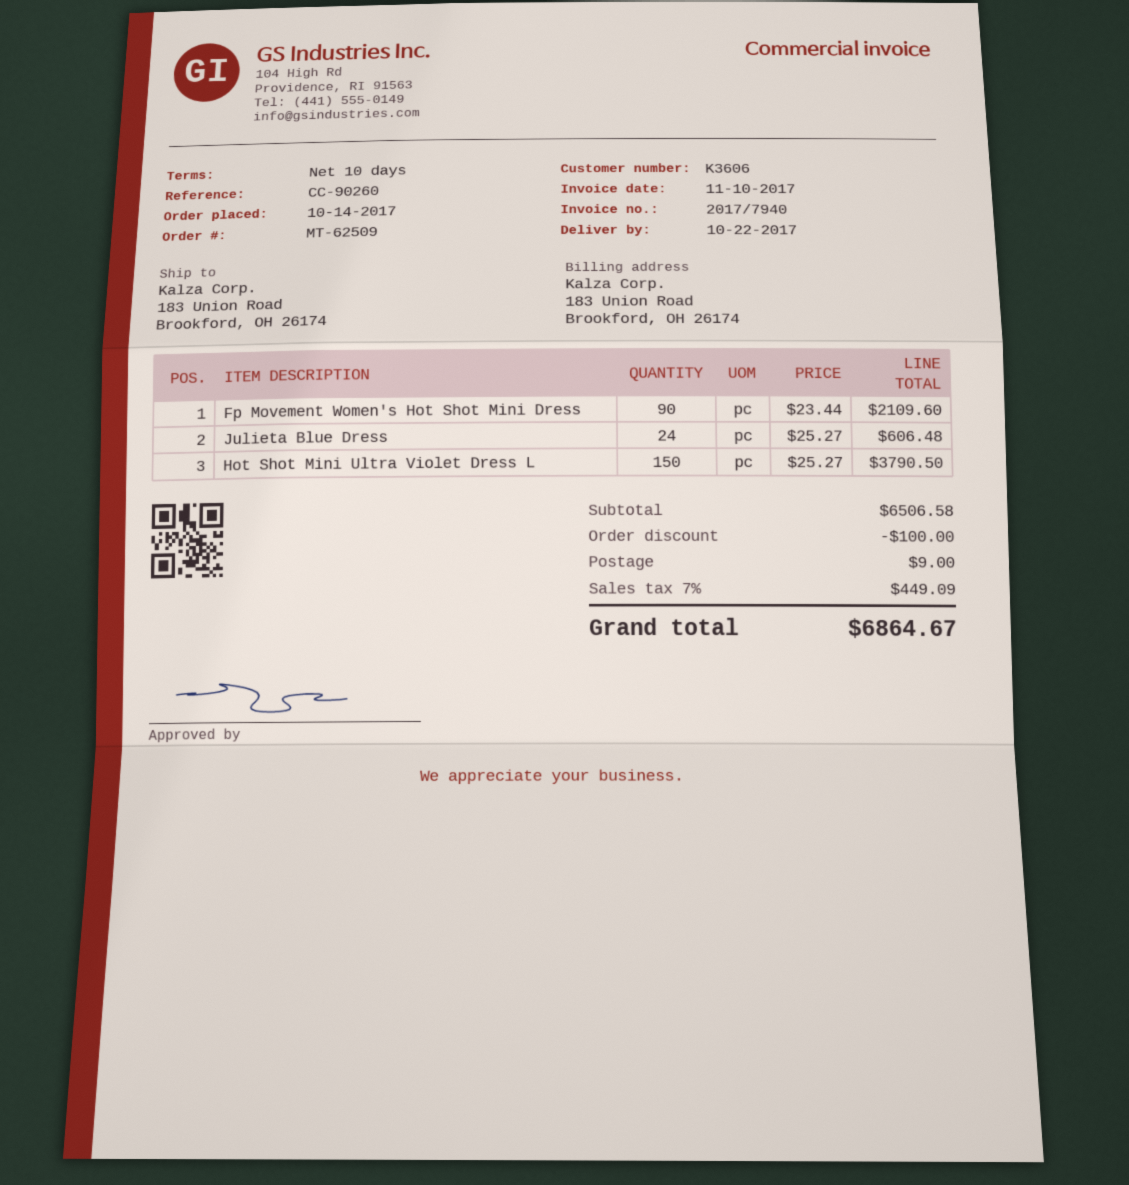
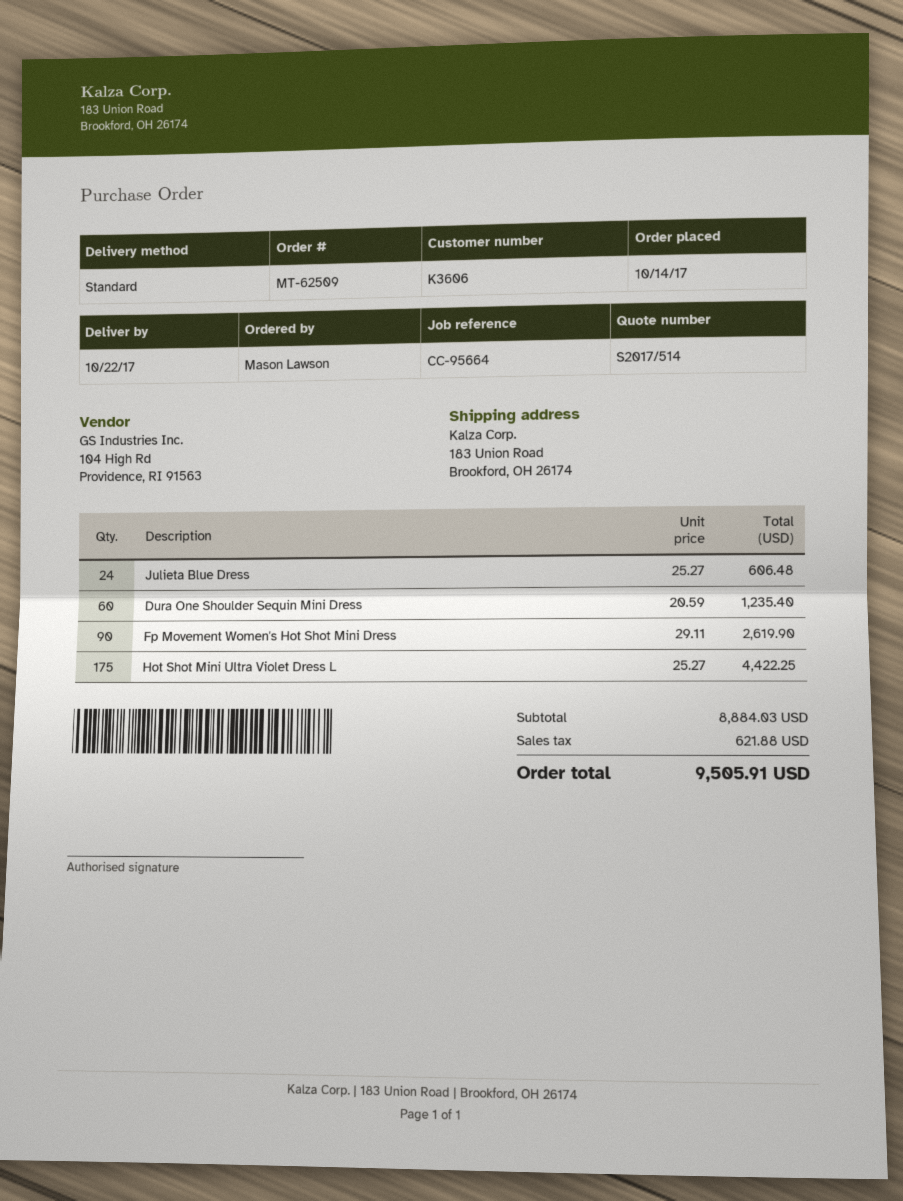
reference: CC-90260 -> CC-95664
Fp Movement Women's Hot Shot Mini Dress: 90 x 23.44 = 2109.60 -> 90 x 29.11 = 2619.90
Hot Shot Mini Ultra Violet Dress L: 150 x 25.27 = 3790.50 -> 175 x 25.27 = 4422.25
Dura One Shoulder Sequin Mini Dress: none -> 60 x 20.59 = 1235.40
subtotal: 6506.58 -> 8884.03
discount: 100.00 -> none
shipping: 9.00 -> none
tax: 449.09 -> 621.88
total: 6864.67 -> 9505.91

